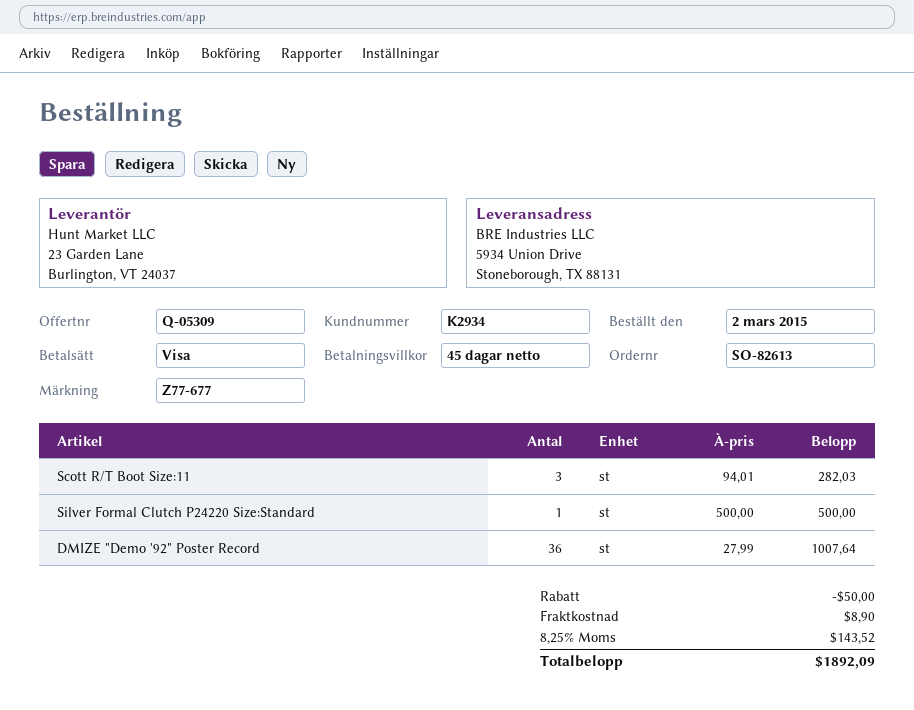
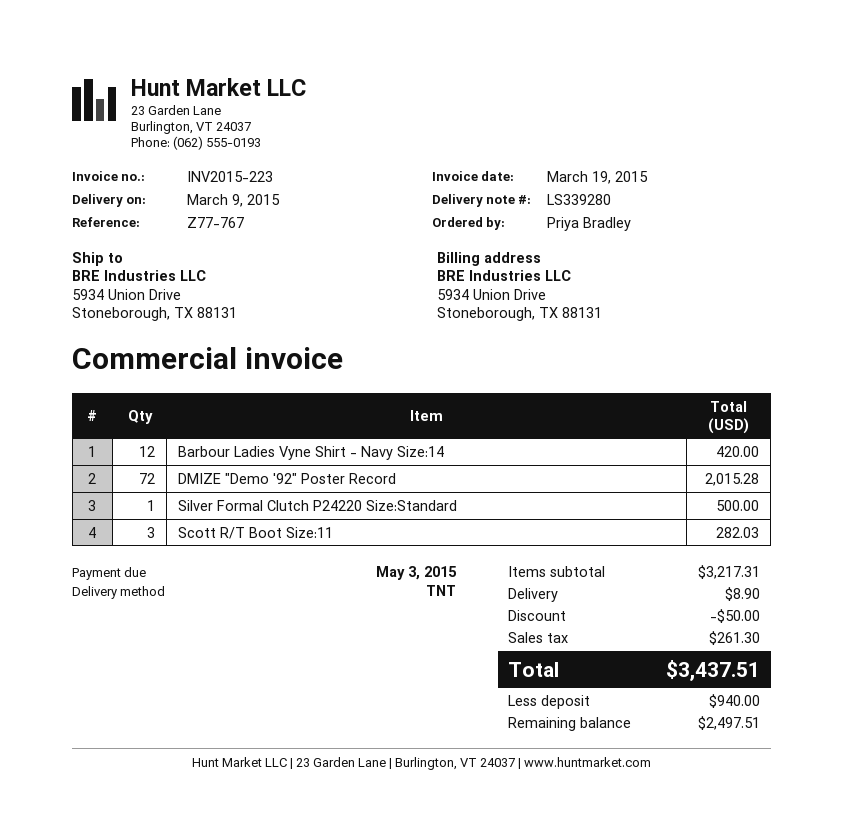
reference: Z77-677 -> Z77-767
DMIZE "Demo '92" Poster Record: 36 for 1007.64 -> 72 for 2015.28
Barbour Ladies Vyne Shirt - Navy Size:14: none -> 12 for 420.00
tax: 143.52 -> 261.30
total: 1892.09 -> 3437.51

